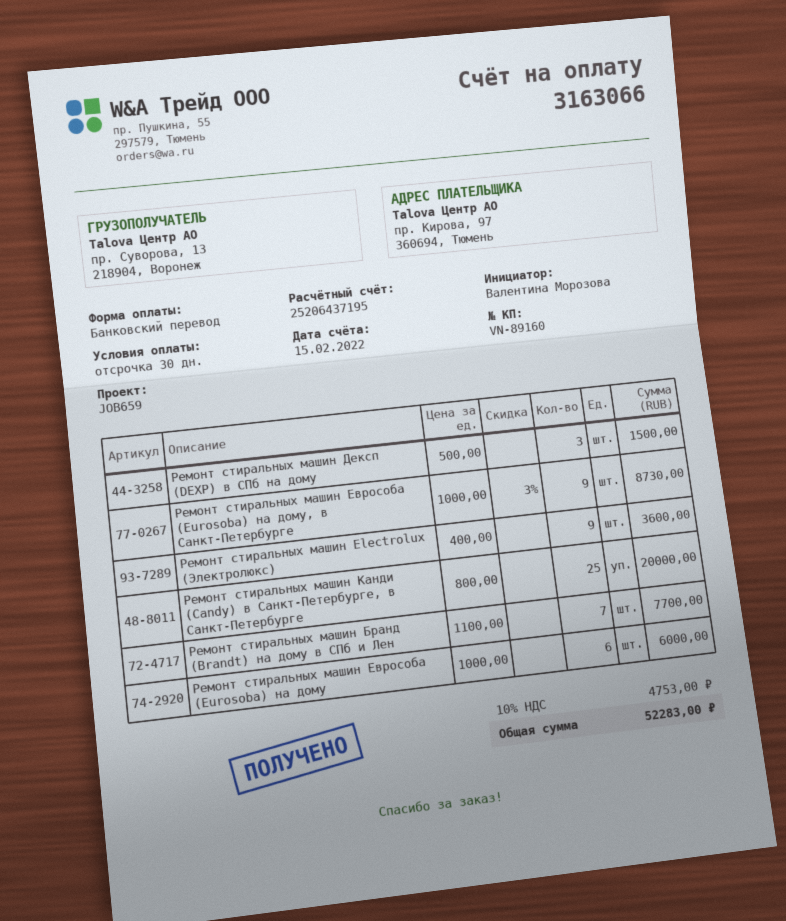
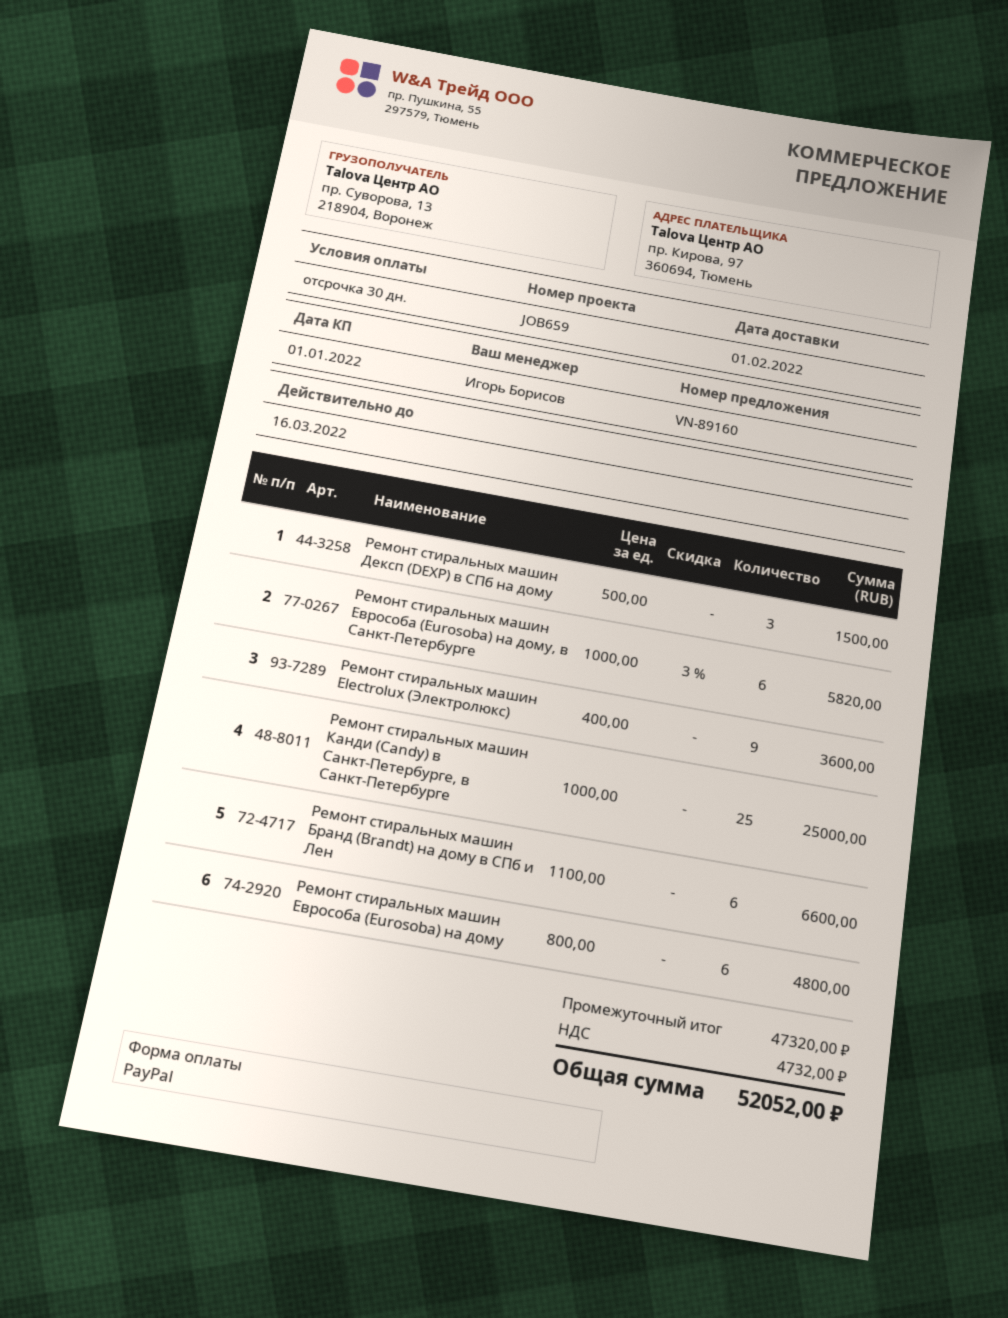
payment method: bank transfer -> PayPal
Ремонт стиральных машин Еврособа (Eurosoba) на дому, в Санкт-Петербурге: 9 x 1000.00 - 3% = 8730.00 -> 6 x 1000.00 - 3% = 5820.00
Ремонт стиральных машин Канди (Candy) в Санкт-Петербурге, в Санкт-Петербурге: 25 x 800.00 = 20000.00 -> 25 x 1000.00 = 25000.00
Ремонт стиральных машин Бранд (Brandt) на дому в СПб и Лен: 7 x 1100.00 = 7700.00 -> 6 x 1100.00 = 6600.00
Ремонт стиральных машин Еврособа (Eurosoba) на дому: 6 x 1000.00 = 6000.00 -> 6 x 800.00 = 4800.00
tax: 4753.00 -> 4732.00
total: 52283.00 -> 52052.00

